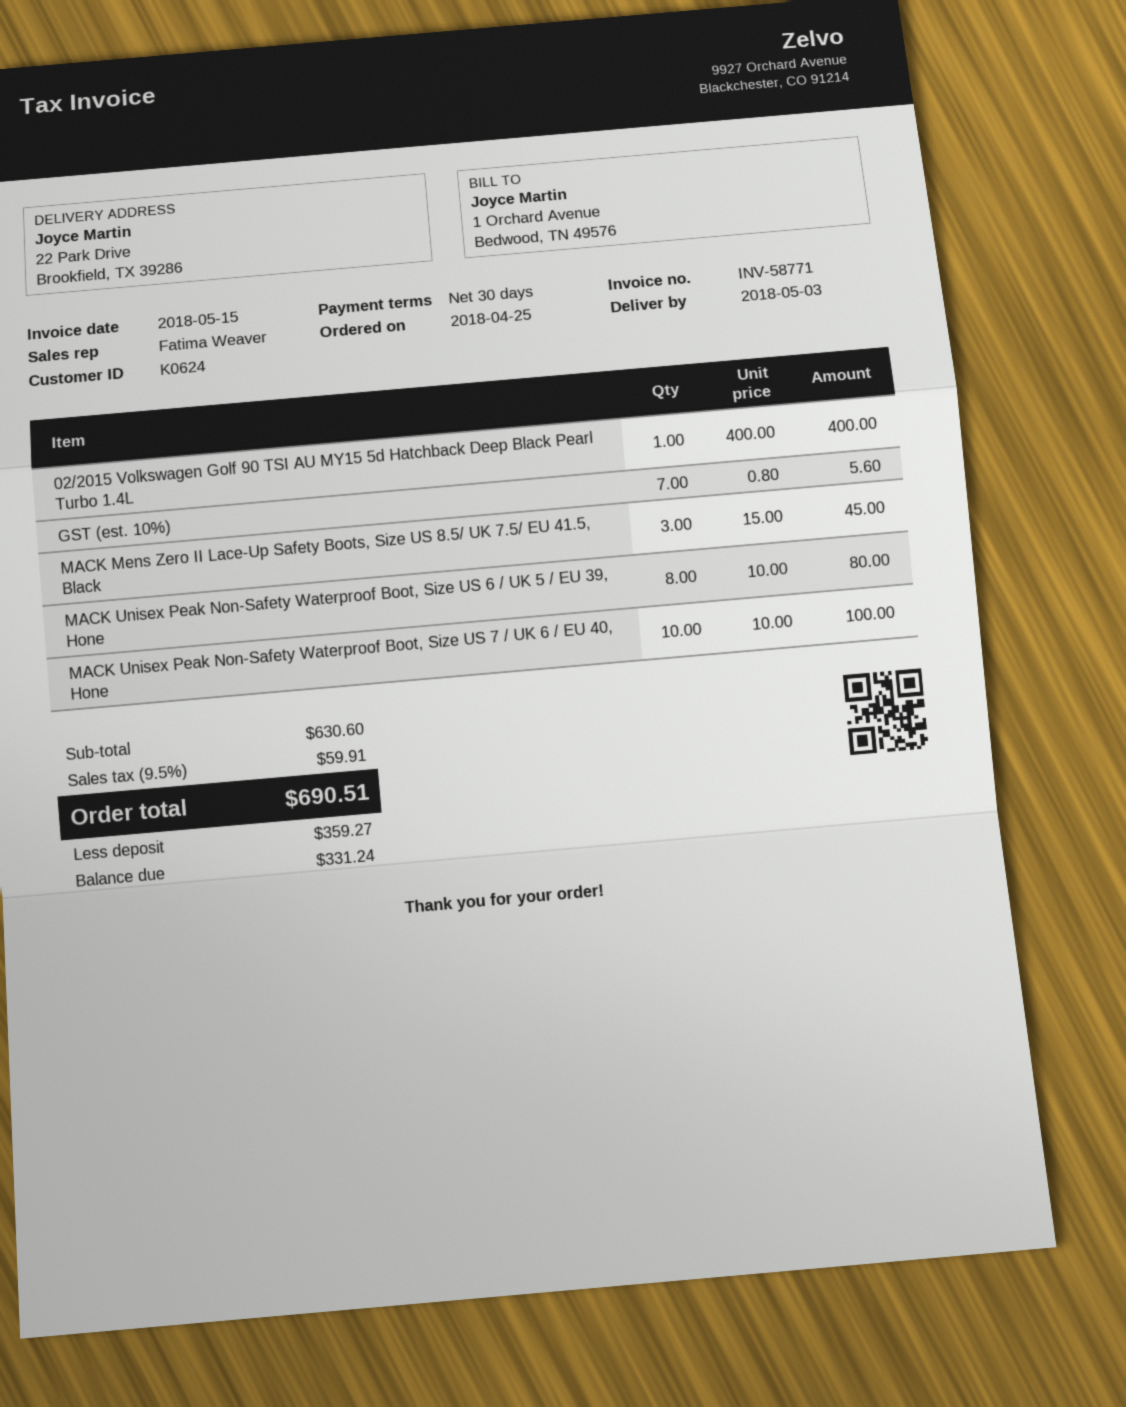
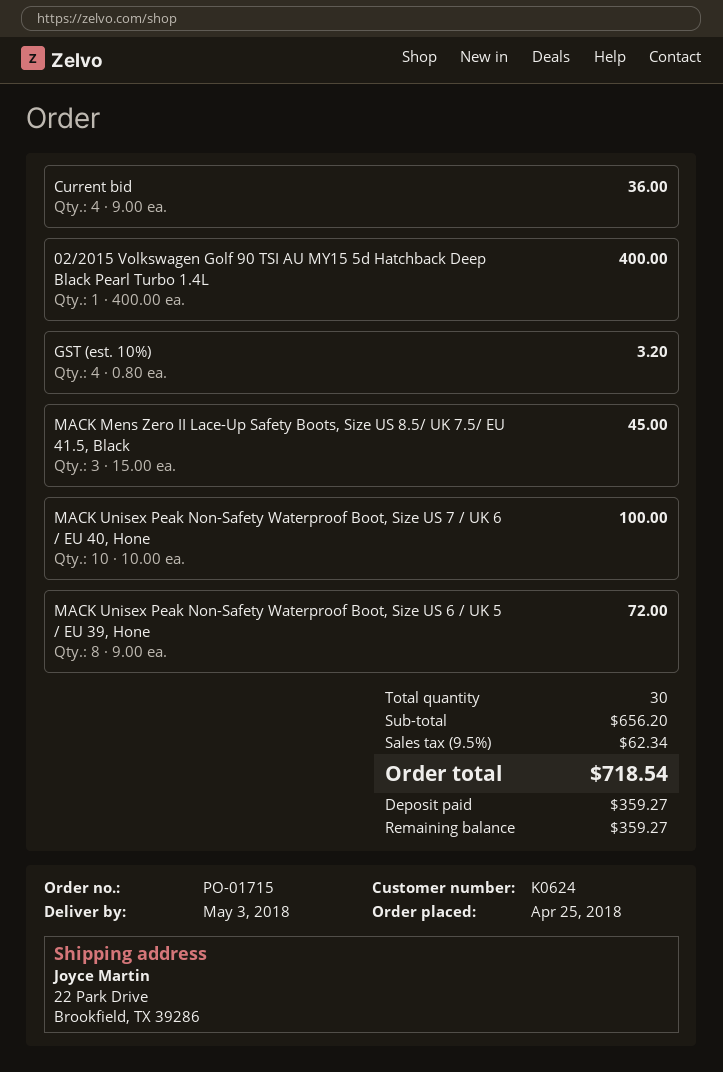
GST (est. 10%): 7 x 0.80 = 5.60 -> 4 x 0.80 = 3.20
MACK Unisex Peak Non-Safety Waterproof Boot, Size US 6 / UK 5 / EU 39, Hone: 8 x 10.00 = 80.00 -> 8 x 9.00 = 72.00
Current bid: none -> 4 x 9.00 = 36.00
subtotal: 630.60 -> 656.20
tax: 9.5% = 59.91 -> 9.5% = 62.34
total: 690.51 -> 718.54
balance: 331.24 -> 359.27

